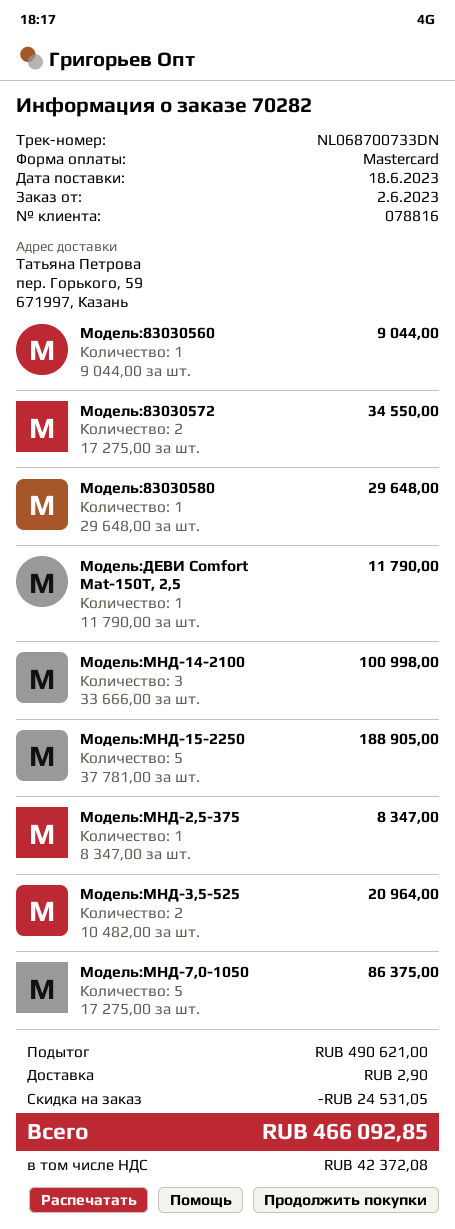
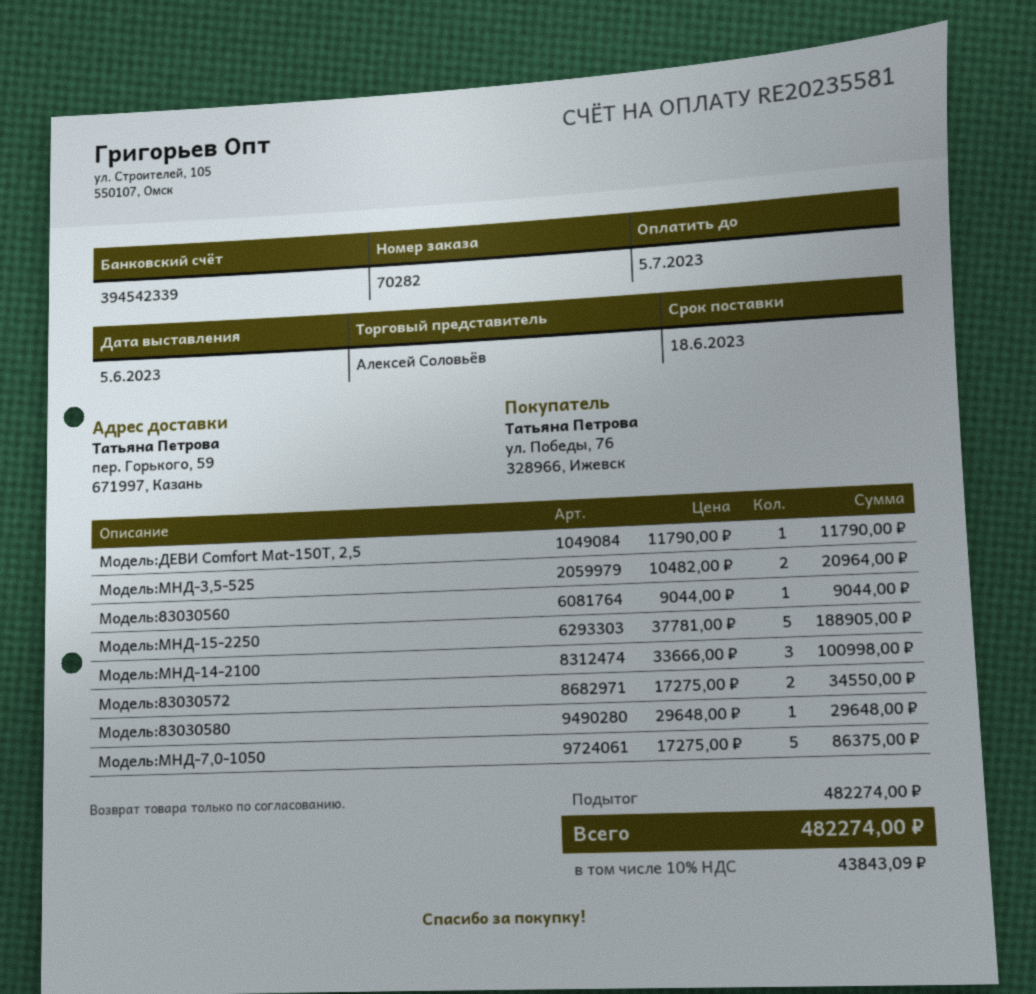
Модель:МНД-2,5-375: 1 x 8347.00 = 8347.00 -> none
subtotal: 490621.00 -> 482274.00
discount: 24531.05 -> none
shipping: 2.90 -> none
tax: 42372.08 -> 43843.09
total: 466092.85 -> 482274.00

